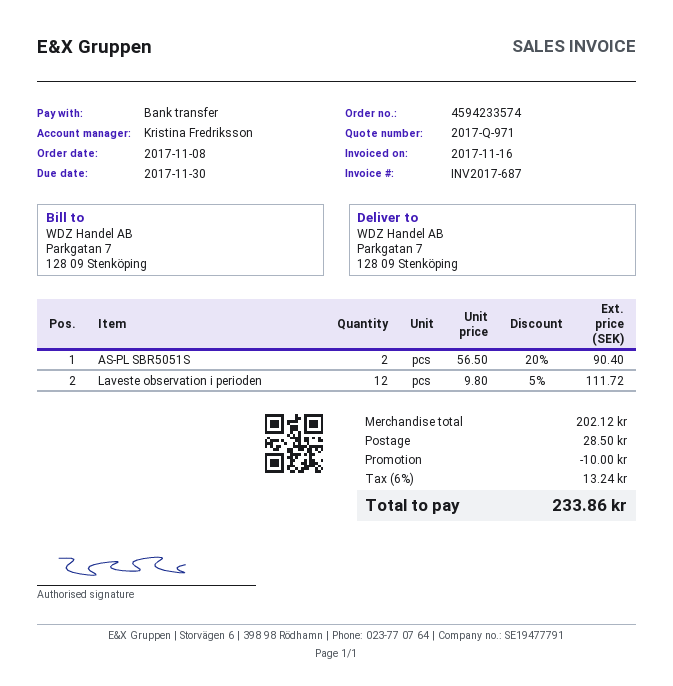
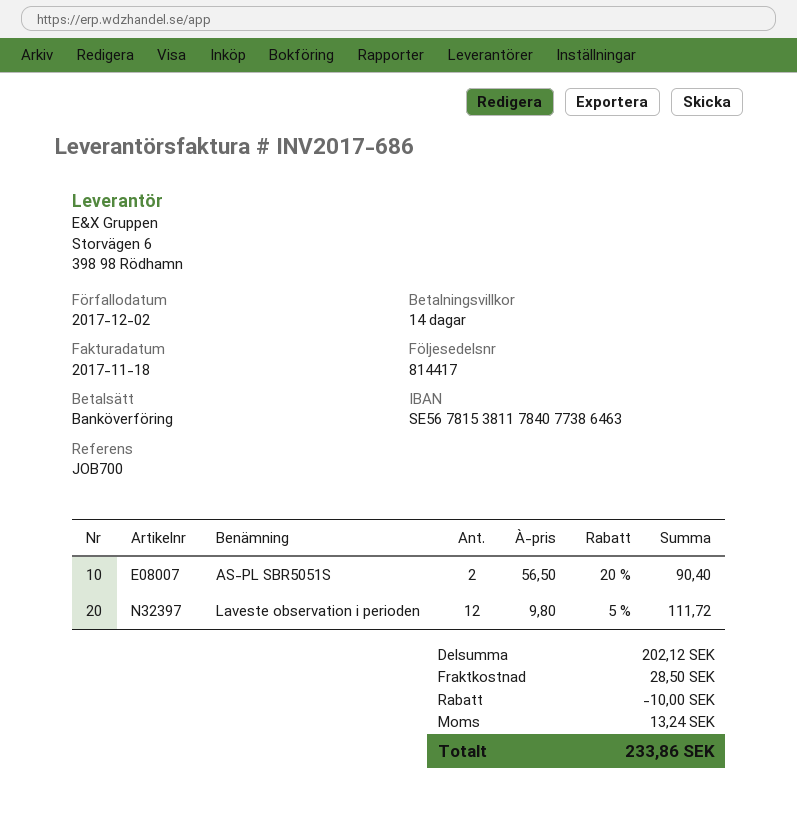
invoice number: INV2017-687 -> INV2017-686
invoice date: 2017-11-16 -> 2017-11-18
due date: 2017-11-30 -> 2017-12-02

